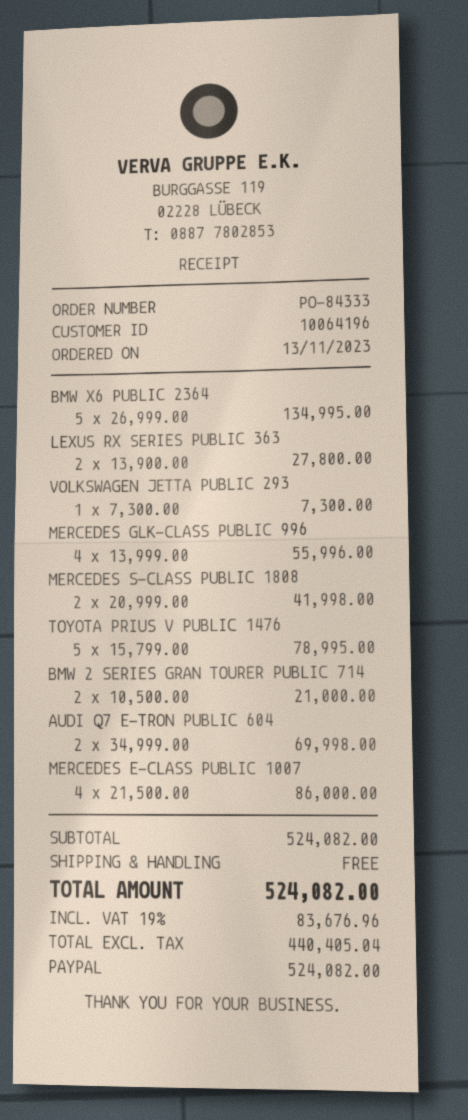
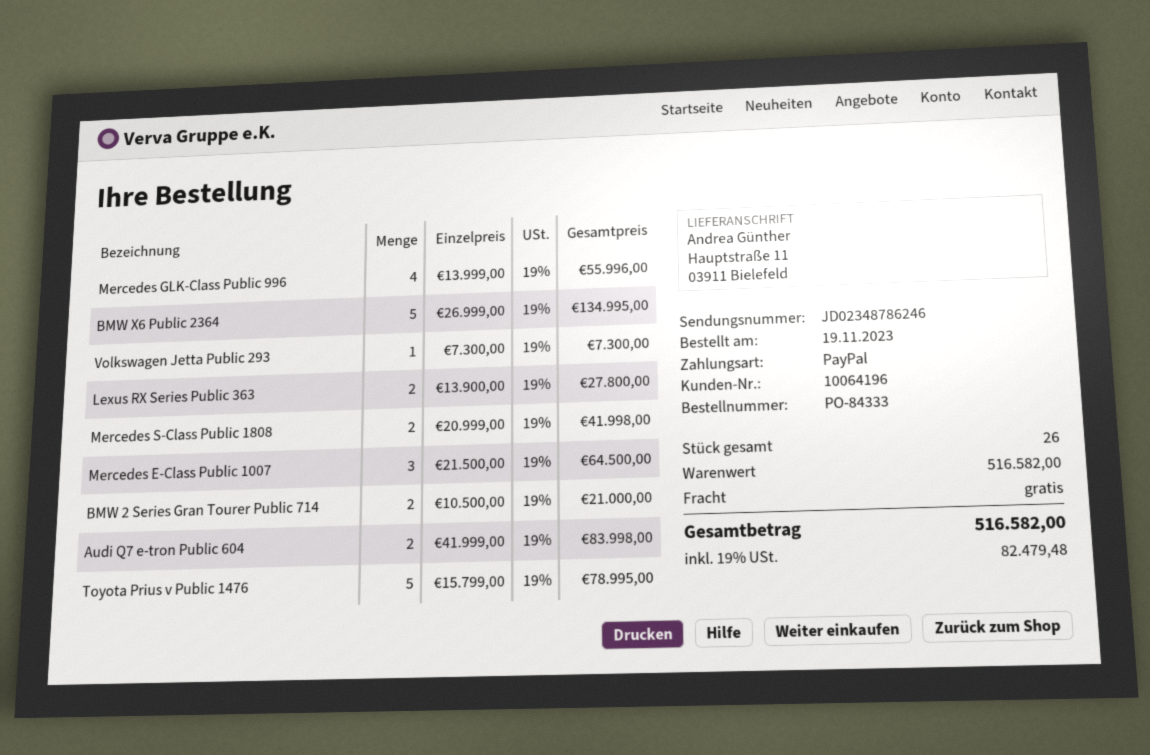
order date: 2023-11-13 -> 2023-11-19
AUDI Q7 E-TRON PUBLIC 604: 2 x 34999.00 = 69998.00 -> 2 x 41999.00 = 83998.00
MERCEDES E-CLASS PUBLIC 1007: 4 x 21500.00 = 86000.00 -> 3 x 21500.00 = 64500.00
subtotal: 524082.00 -> 516582.00
tax: 19% = 83676.96 -> 19% = 82479.48
total: 524082.00 -> 516582.00

